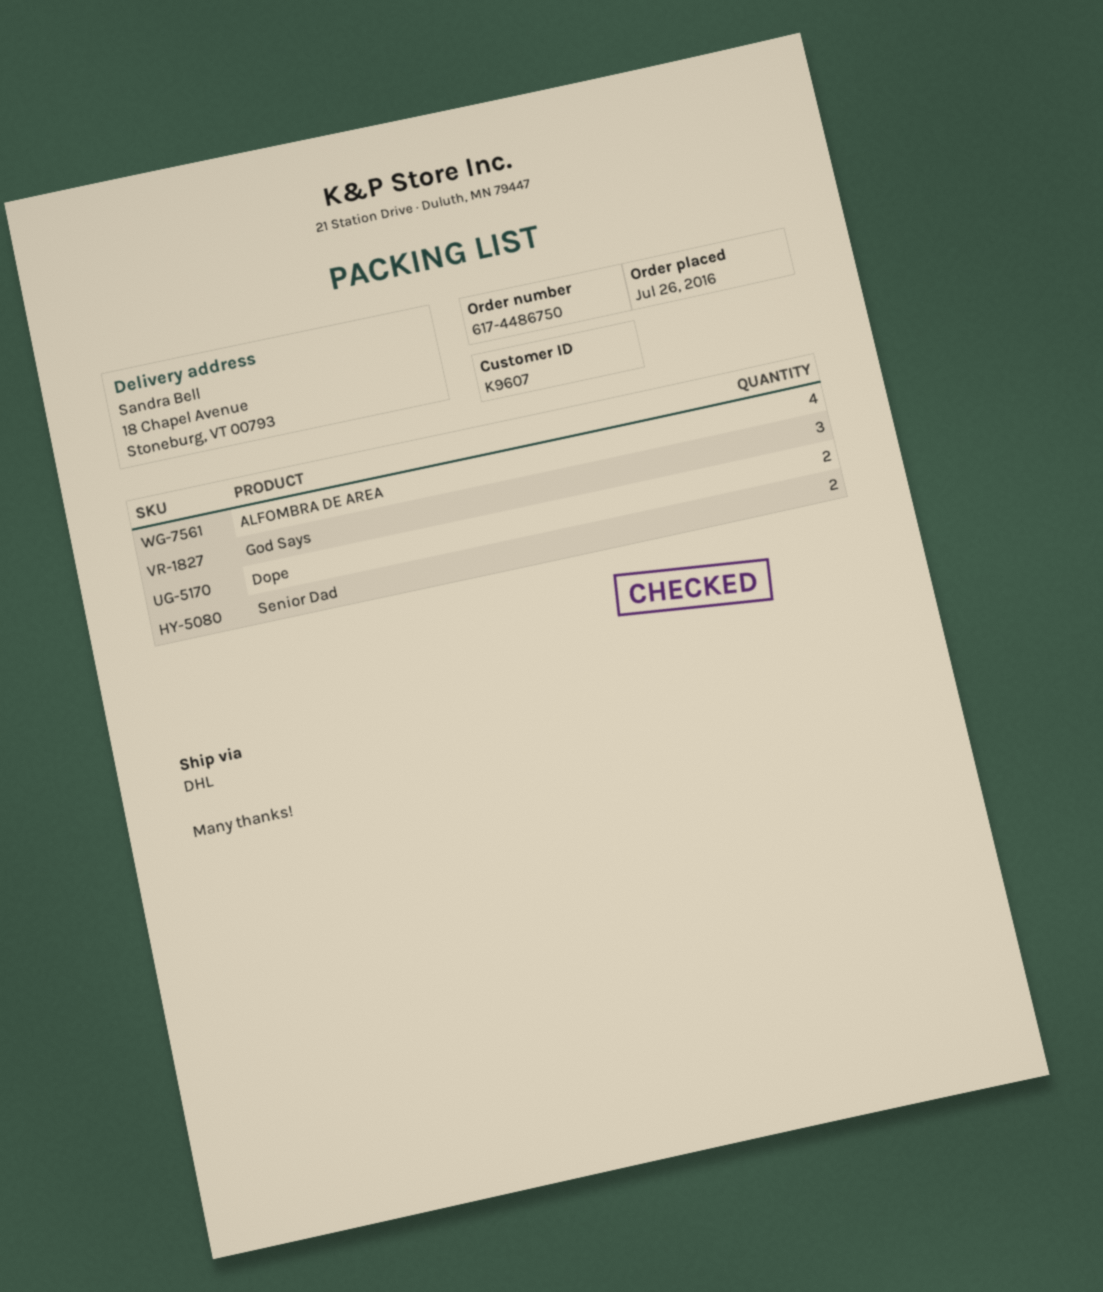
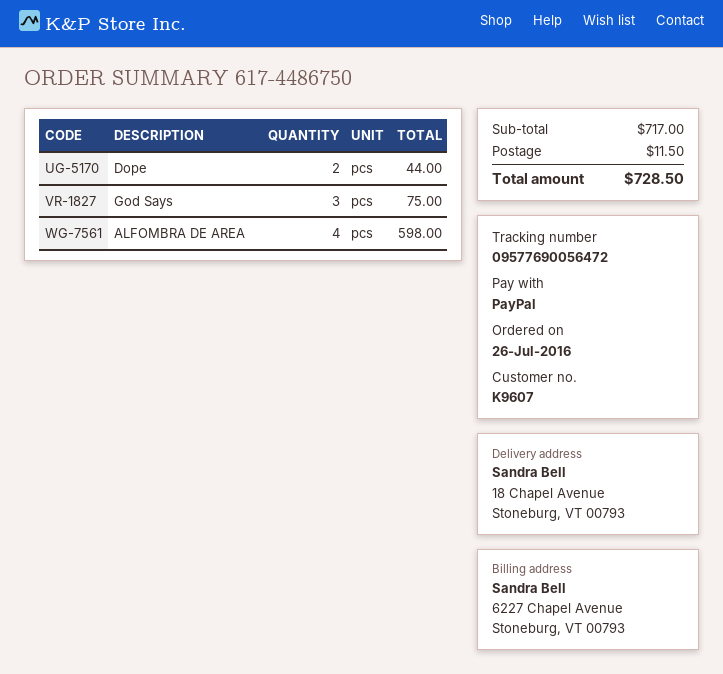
Senior Dad: 2 -> none

